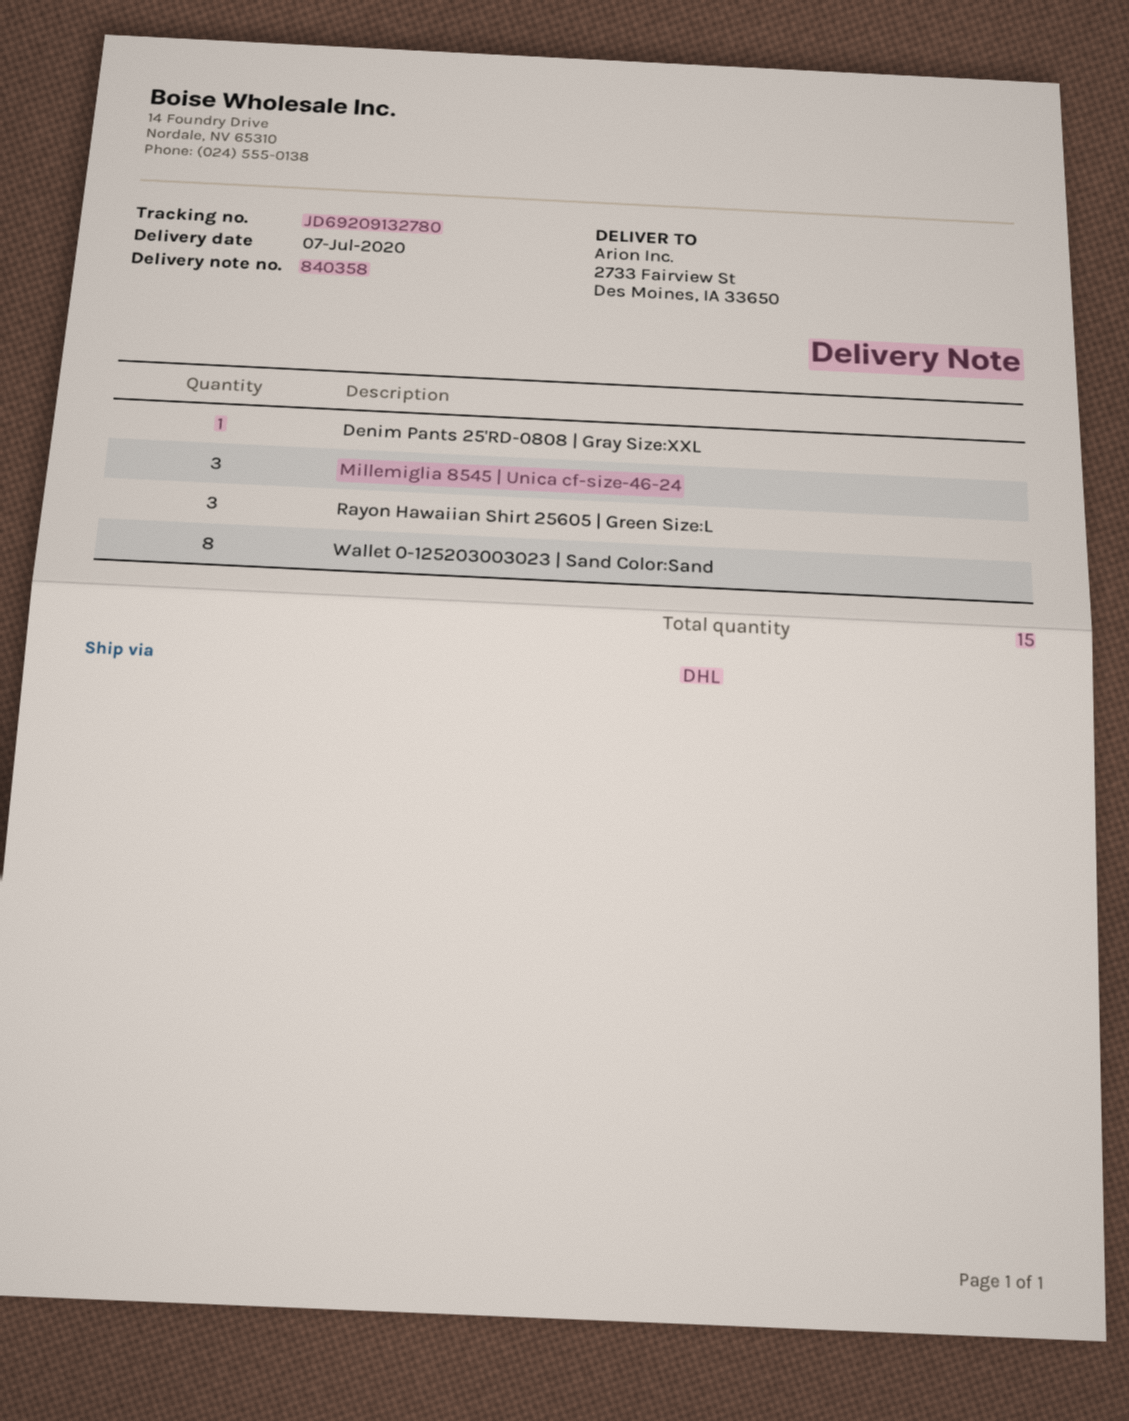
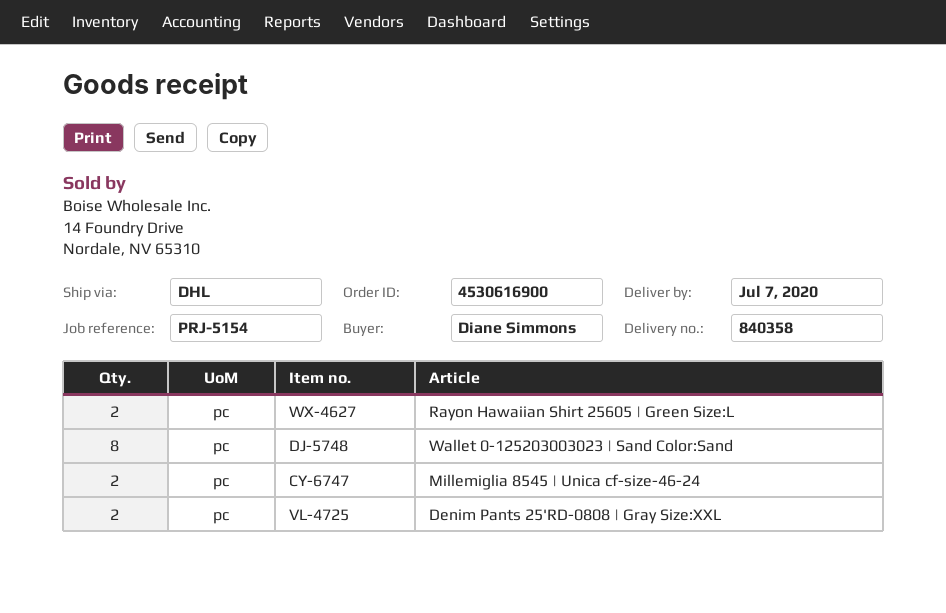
Denim Pants 25'RD-0808 | Gray Size:XXL: 1 -> 2
Millemiglia 8545 | Unica cf-size-46-24: 3 -> 2
Rayon Hawaiian Shirt 25605 | Green Size:L: 3 -> 2

